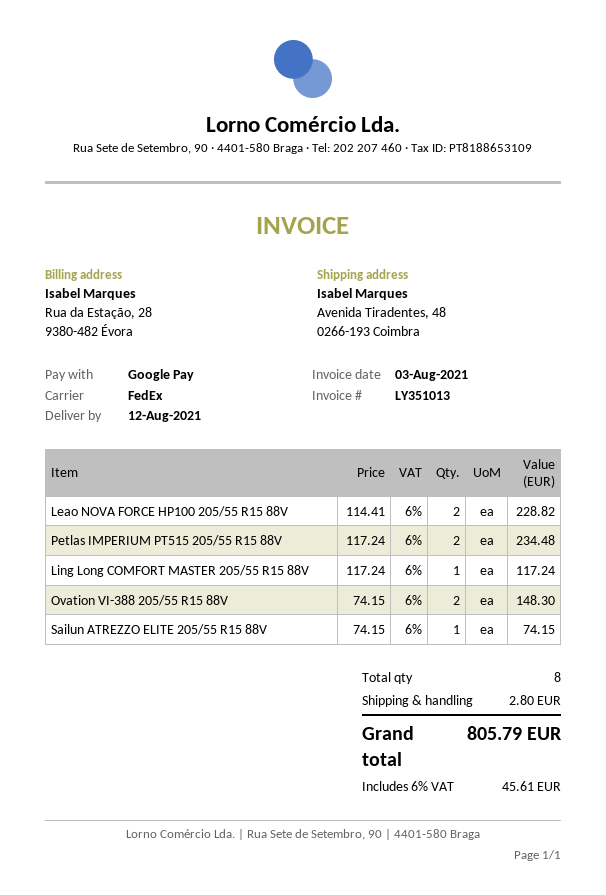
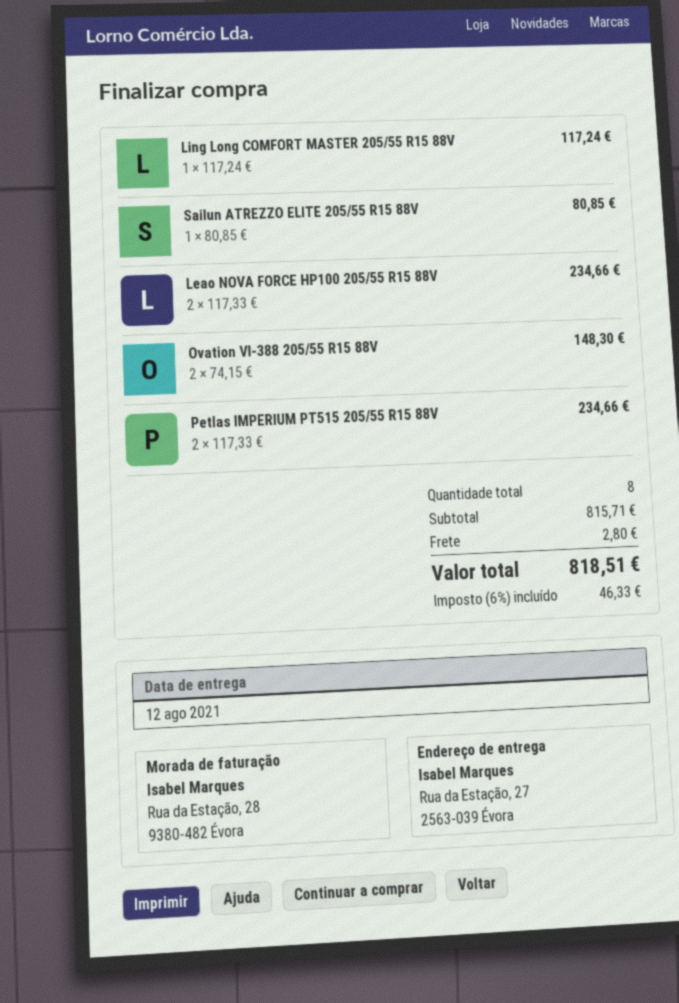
ship to: Avenida Tiradentes, 48, 0266-193 Coimbra -> Rua da Estação, 27, 2563-039 Évora
Leao NOVA FORCE HP100 205/55 R15 88V: 2 x 114.41 = 228.82 -> 2 x 117.33 = 234.66
Petlas IMPERIUM PT515 205/55 R15 88V: 2 x 117.24 = 234.48 -> 2 x 117.33 = 234.66
Sailun ATREZZO ELITE 205/55 R15 88V: 1 x 74.15 = 74.15 -> 1 x 80.85 = 80.85
tax: 6% = 45.61 -> 6% = 46.33
total: 805.79 -> 818.51

